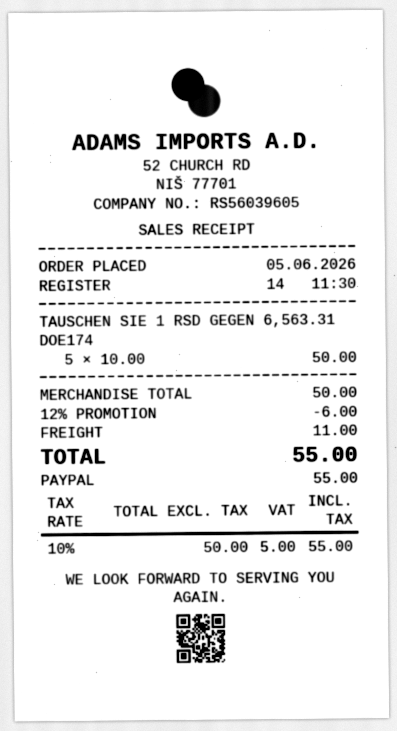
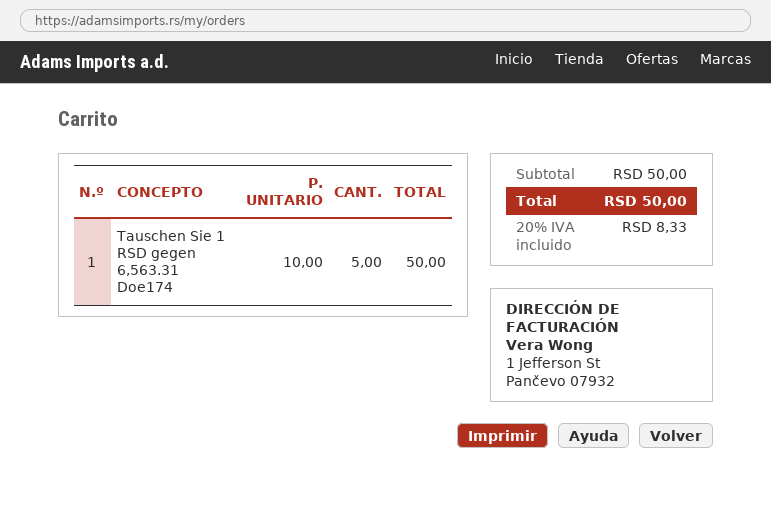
discount: 12% = 6.00 -> none
shipping: 11.00 -> none
tax: 10% = 5.00 -> 20% = 8.33
total: 55.00 -> 50.00

